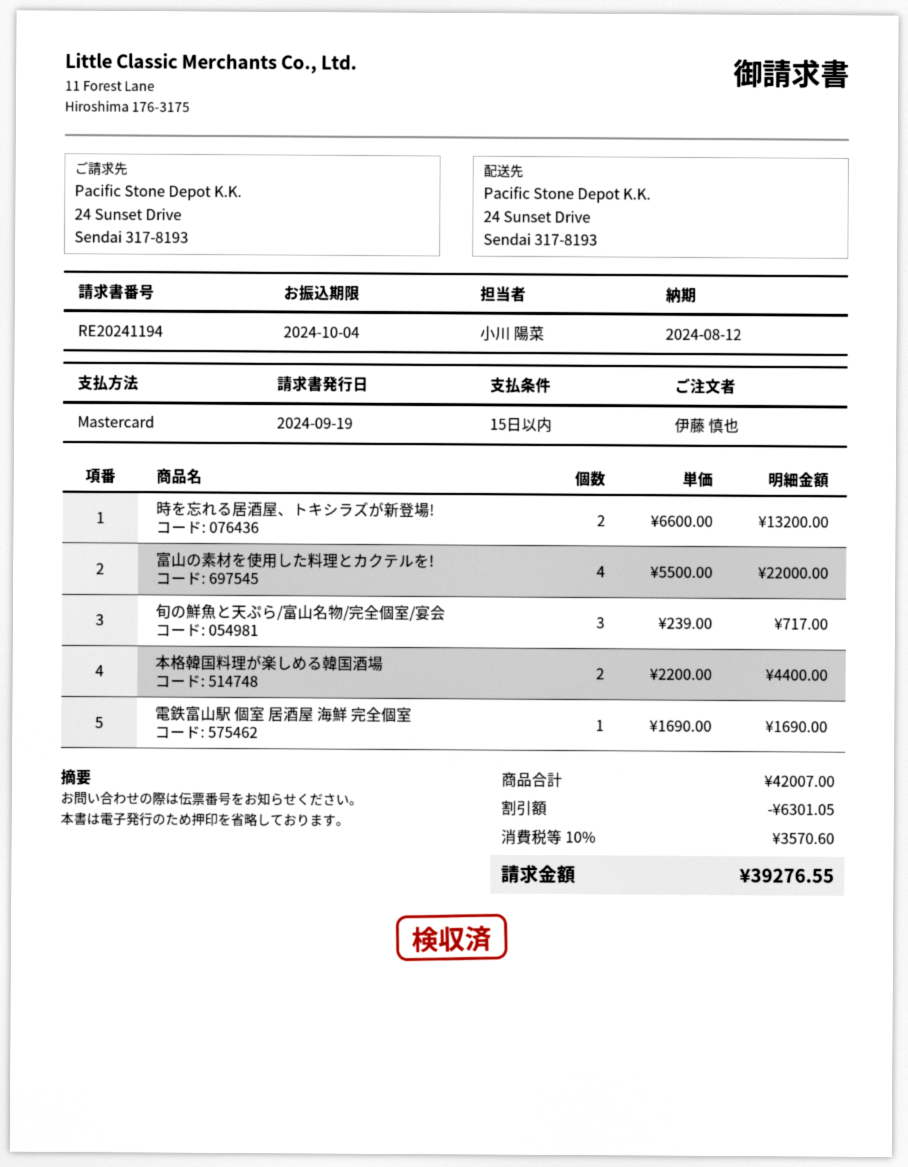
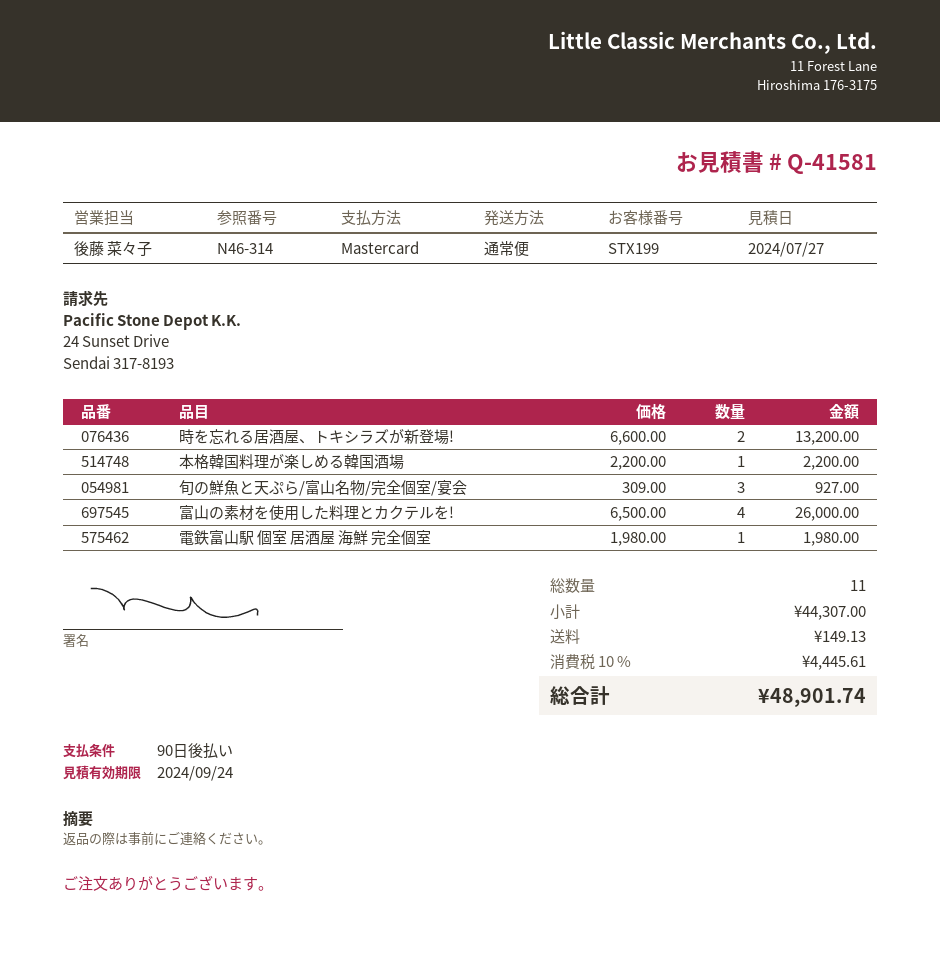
payment terms: 15 days -> 90 days
sales rep: 小川 陽菜 -> 後藤 菜々子
富山の素材を使用した料理とカクテルを!: 4 x 5500.00 = 22000.00 -> 4 x 6500.00 = 26000.00
旬の鮮魚と天ぷら/富山名物/完全個室/宴会: 3 x 239.00 = 717.00 -> 3 x 309.00 = 927.00
本格韓国料理が楽しめる韓国酒場: 2 x 2200.00 = 4400.00 -> 1 x 2200.00 = 2200.00
電鉄富山駅 個室 居酒屋 海鮮 完全個室: 1 x 1690.00 = 1690.00 -> 1 x 1980.00 = 1980.00
subtotal: 42007.00 -> 44307.00
discount: 6301.05 -> none
shipping: none -> 149.13
tax: 10% = 3570.60 -> 10% = 4445.61
total: 39276.55 -> 48901.74

